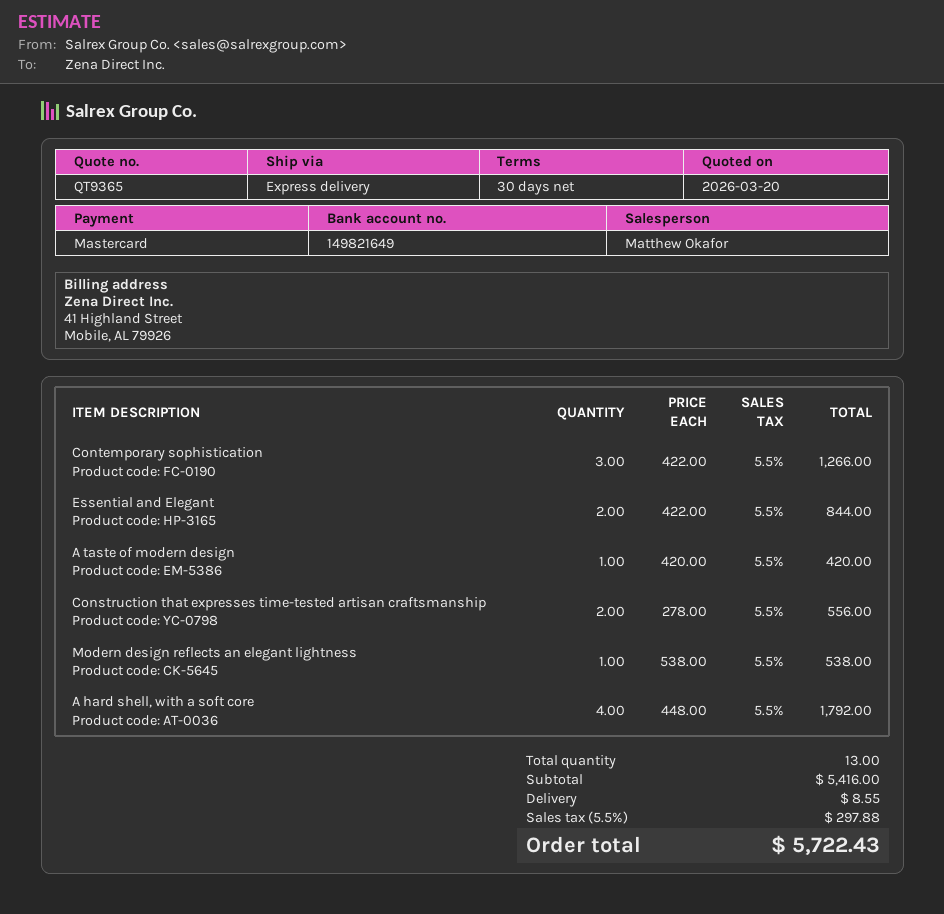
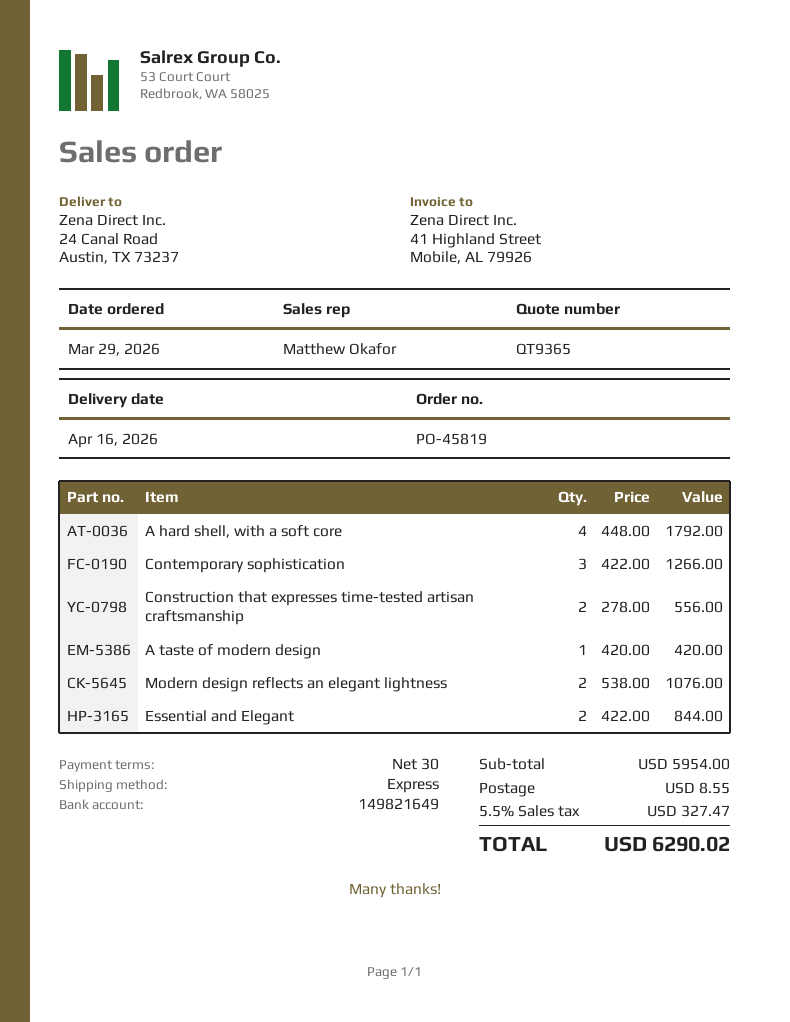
Modern design reflects an elegant lightness: 1 x 538.00 = 538.00 -> 2 x 538.00 = 1076.00
subtotal: 5416.00 -> 5954.00
tax: 5.5% = 297.88 -> 5.5% = 327.47
total: 5722.43 -> 6290.02

